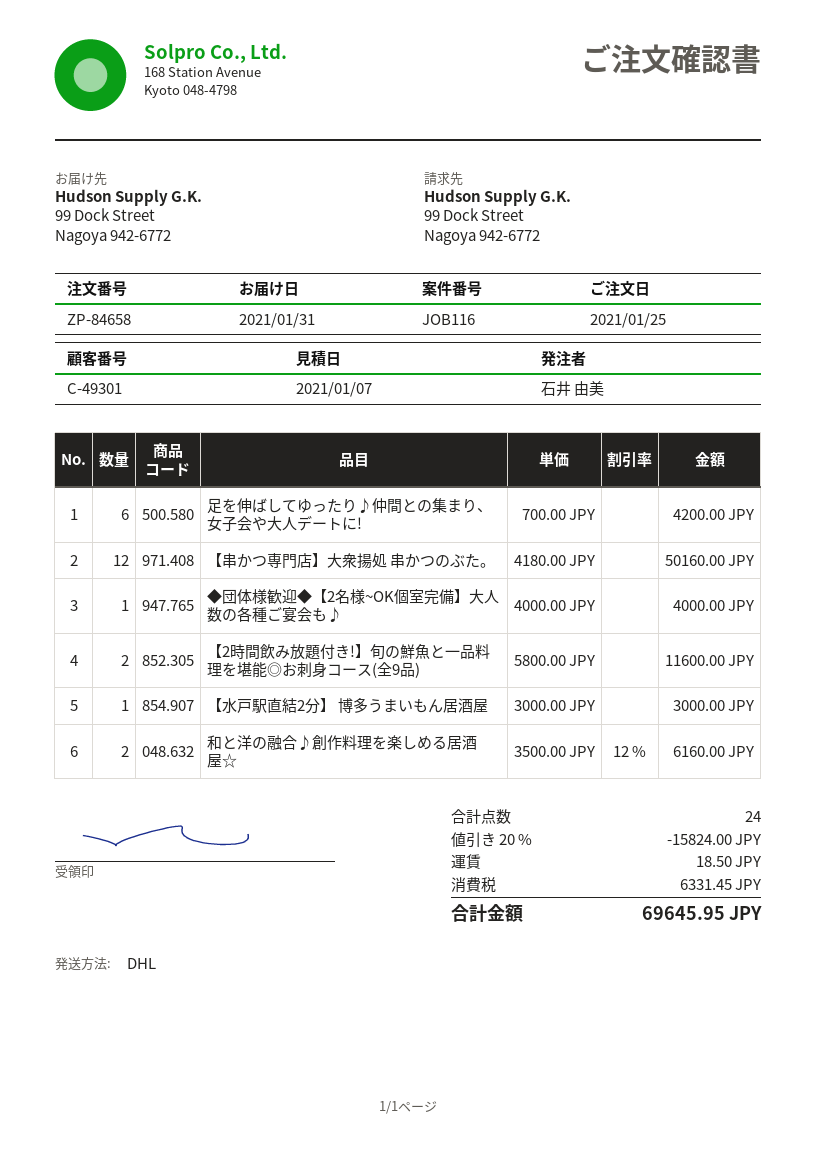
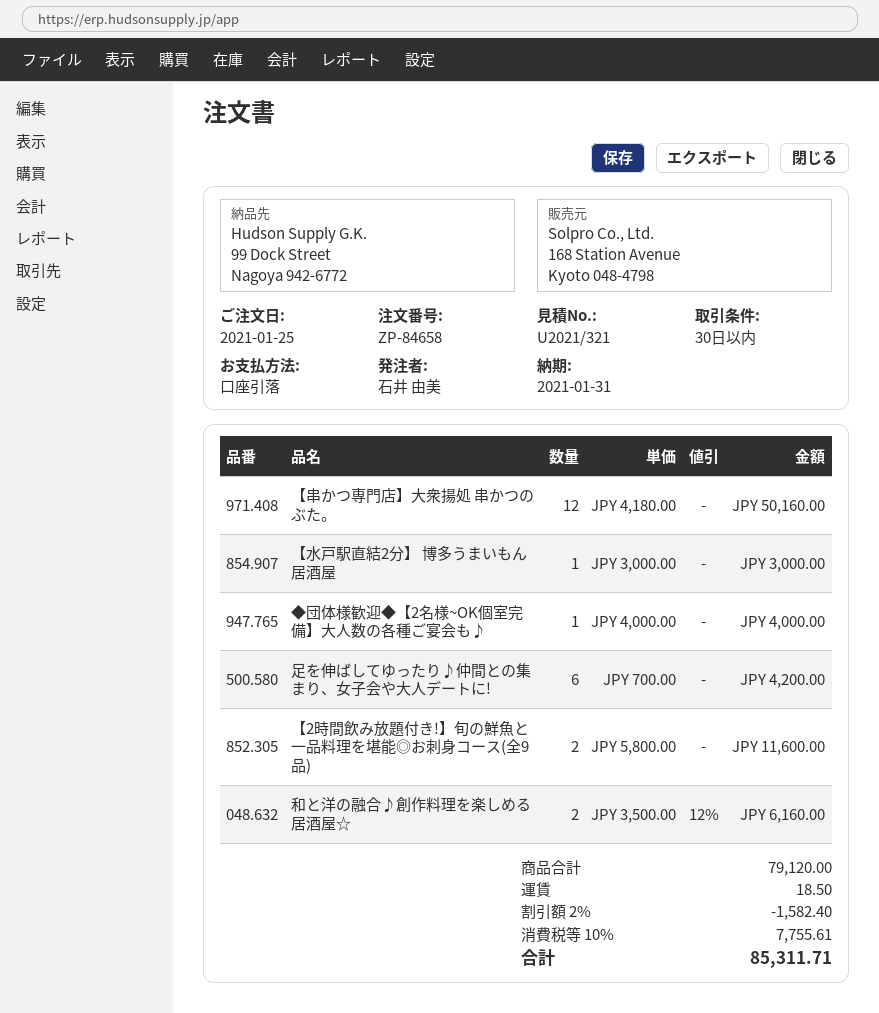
discount: 20% = 15824.00 -> 2% = 1582.40
tax: 6331.45 -> 7755.61
total: 69645.95 -> 85311.71

